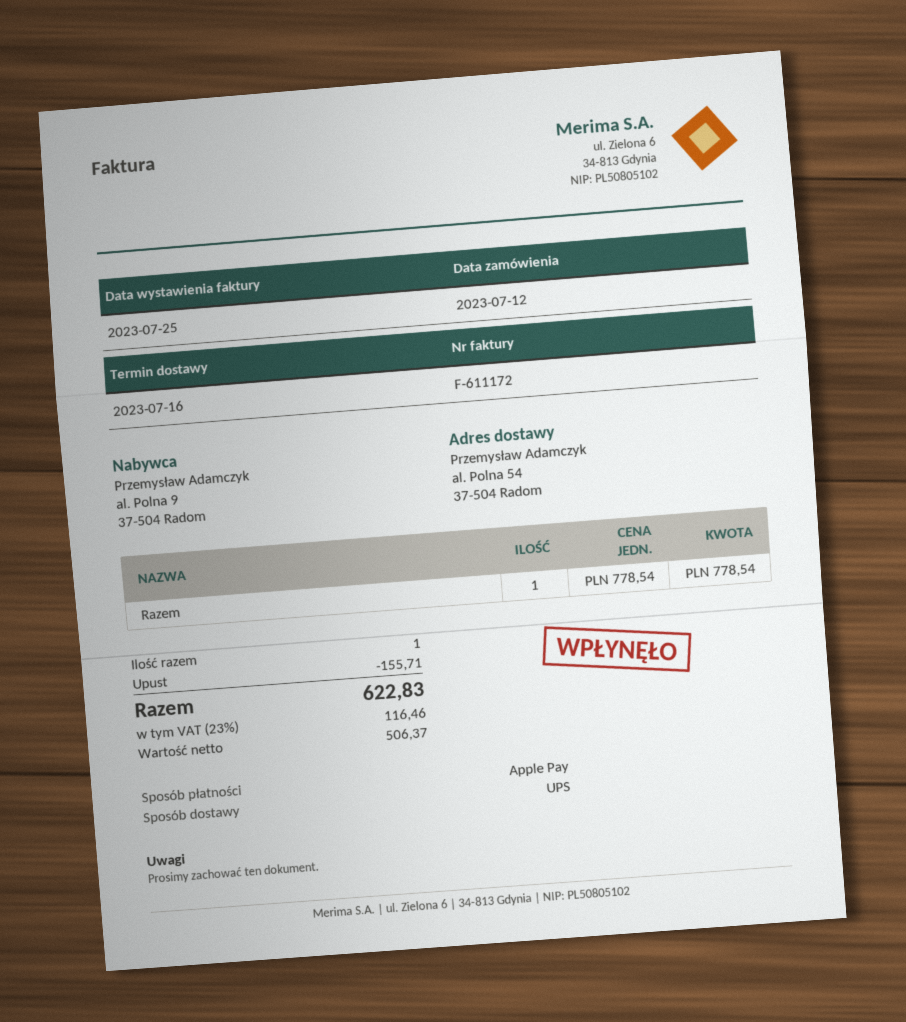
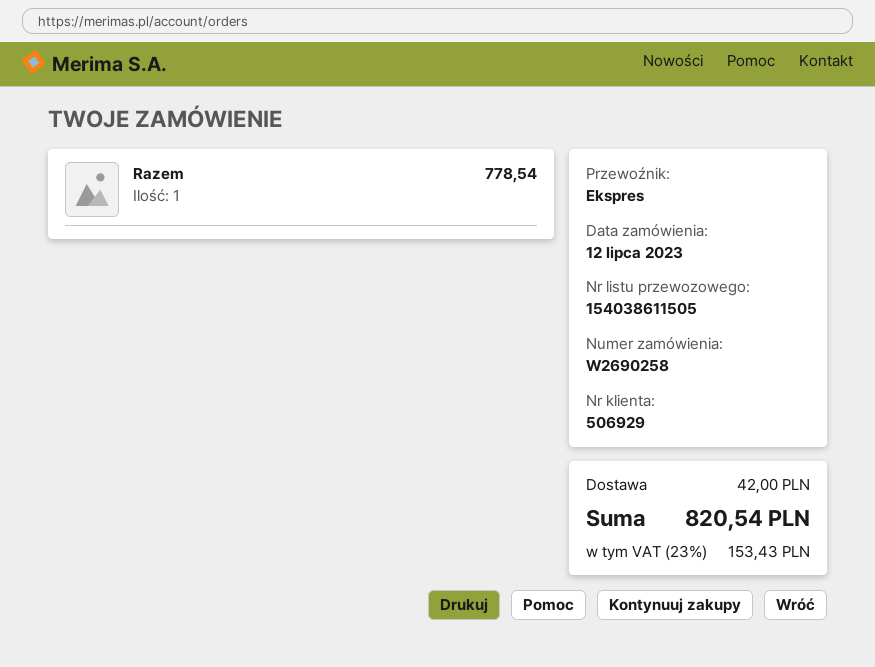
shipping method: UPS -> express
discount: 155.71 -> none
shipping: none -> 42.00
tax: 23% = 116.46 -> 23% = 153.43
total: 622.83 -> 820.54

